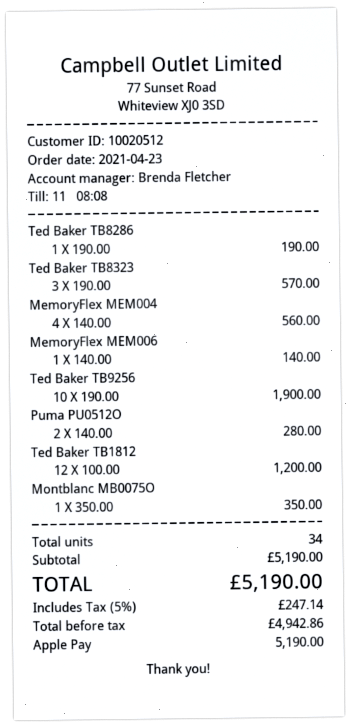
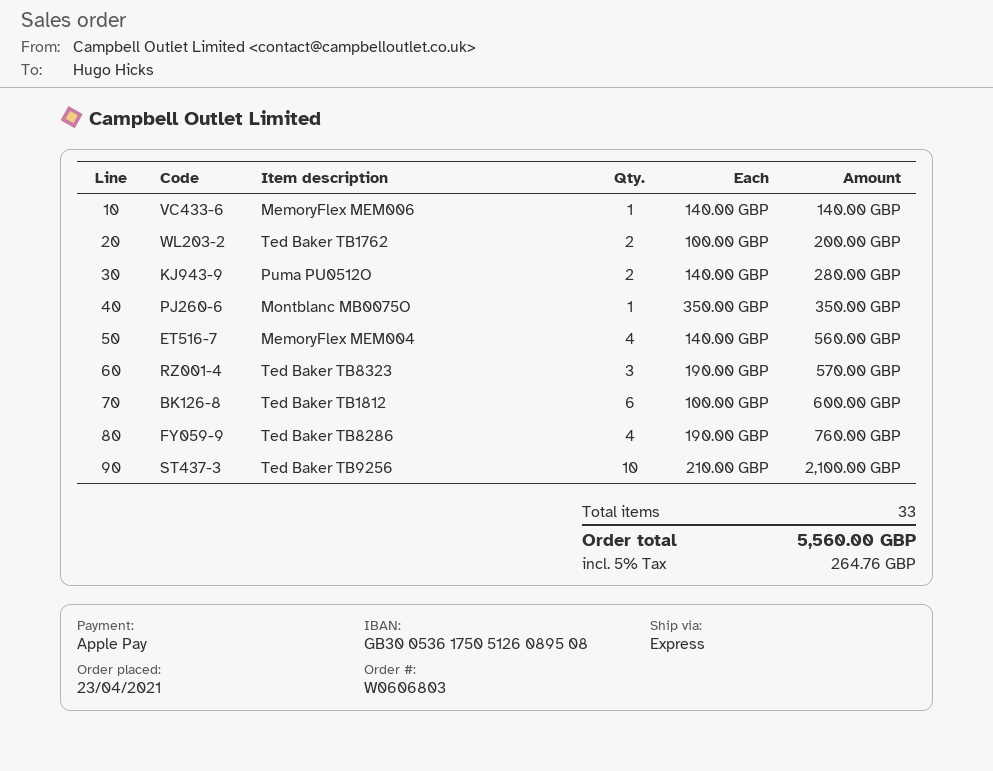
Ted Baker TB8286: 1 x 190.00 = 190.00 -> 4 x 190.00 = 760.00
Ted Baker TB9256: 10 x 190.00 = 1900.00 -> 10 x 210.00 = 2100.00
Ted Baker TB1812: 12 x 100.00 = 1200.00 -> 6 x 100.00 = 600.00
Ted Baker TB1762: none -> 2 x 100.00 = 200.00
total quantity: 34 -> 33
tax: 5% = 247.14 -> 5% = 264.76
total: 5190.00 -> 5560.00

